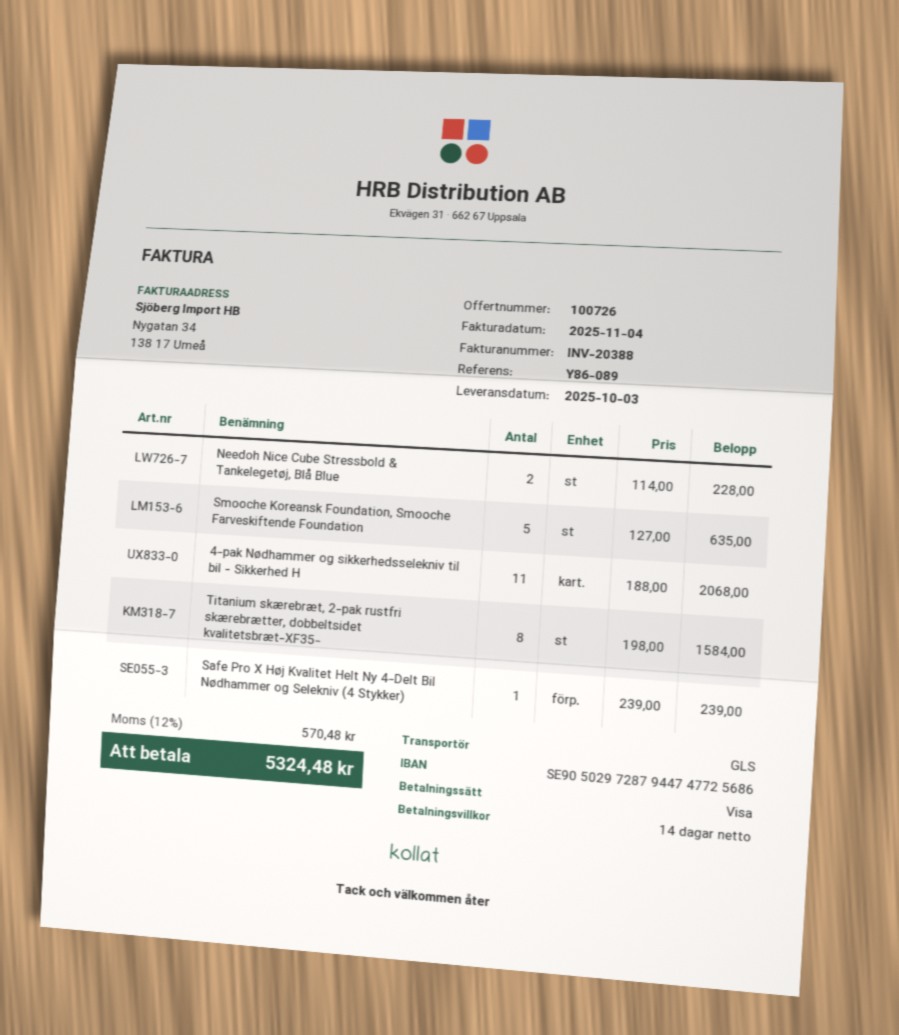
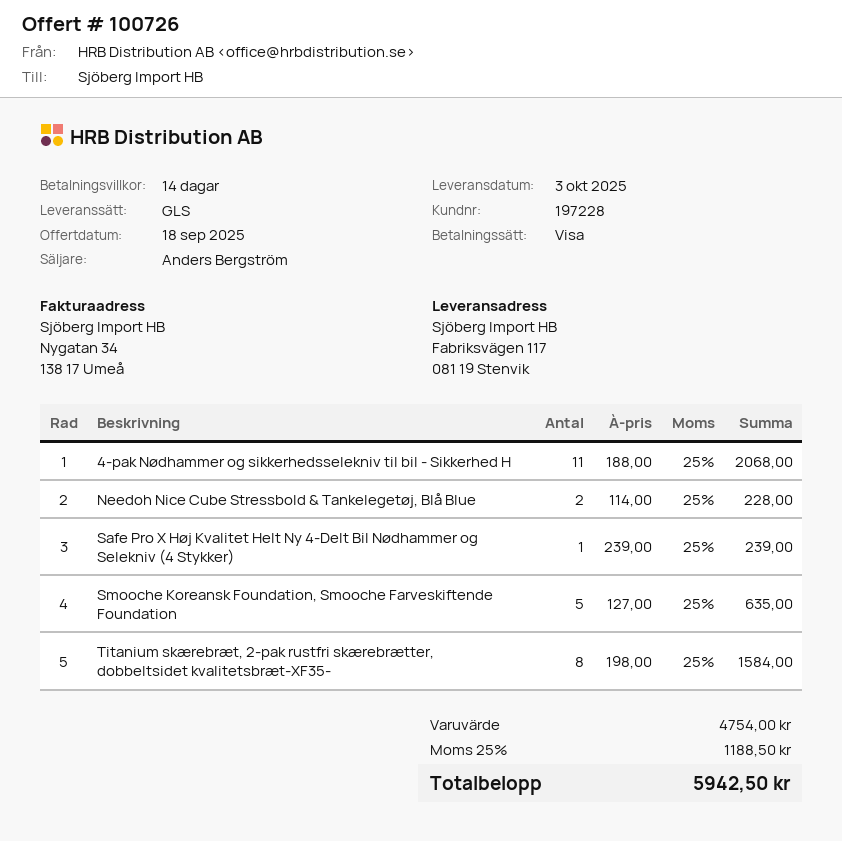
tax: 12% = 570.48 -> 25% = 1188.50
total: 5324.48 -> 5942.50

